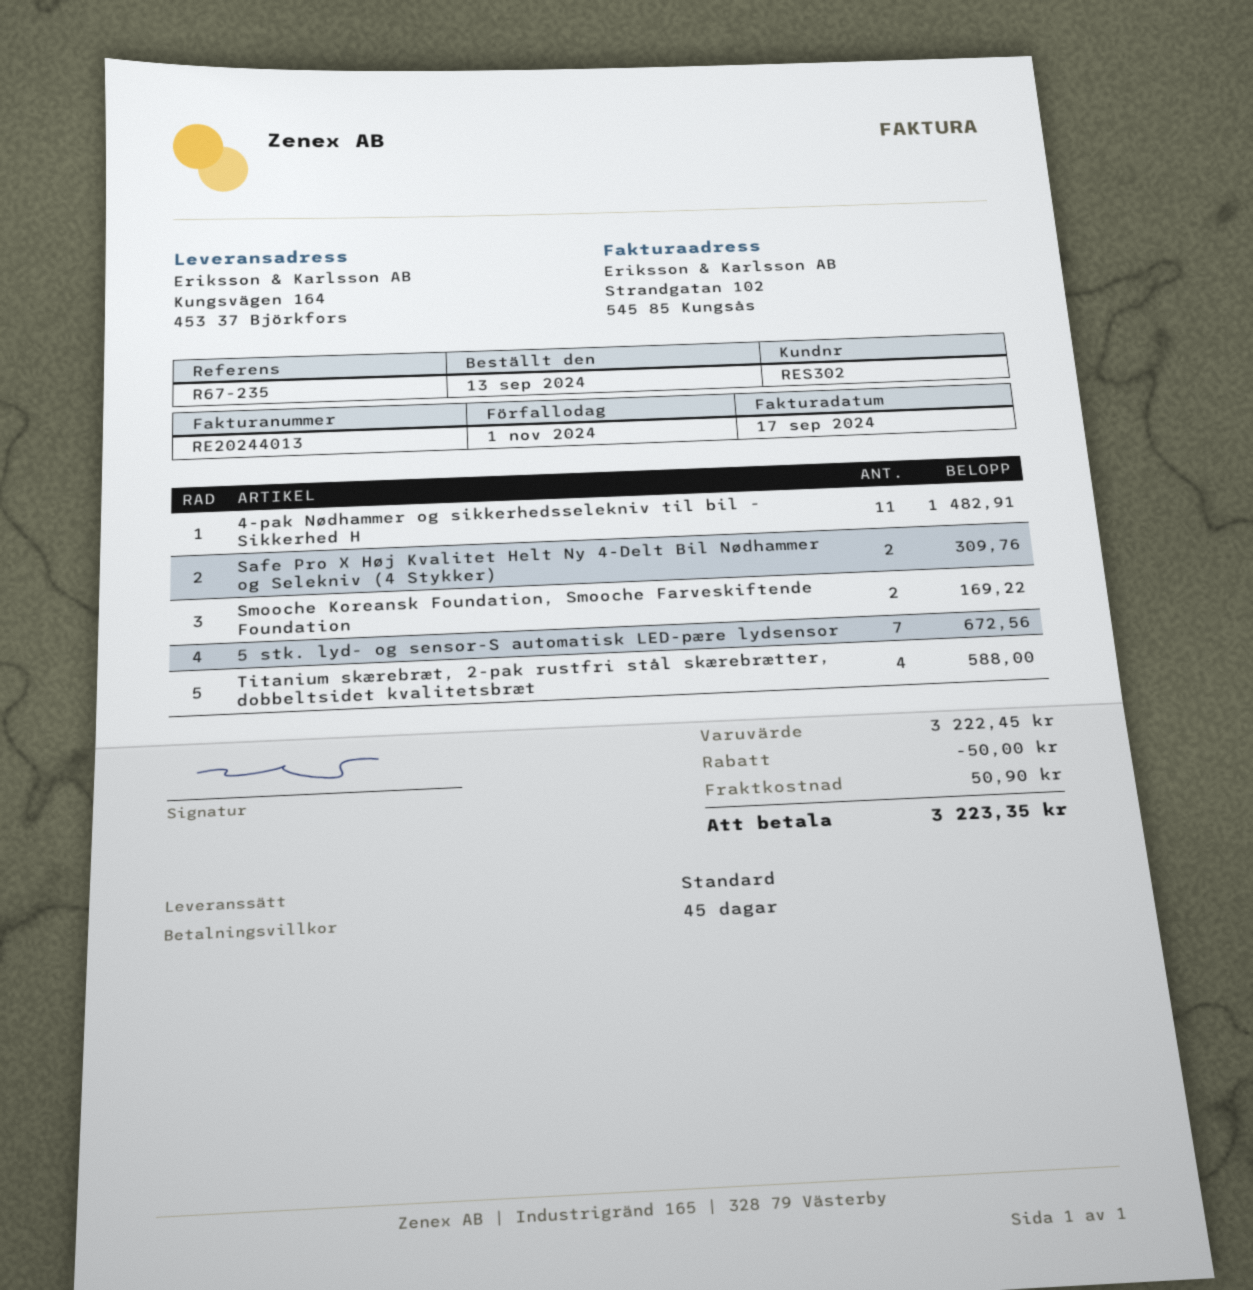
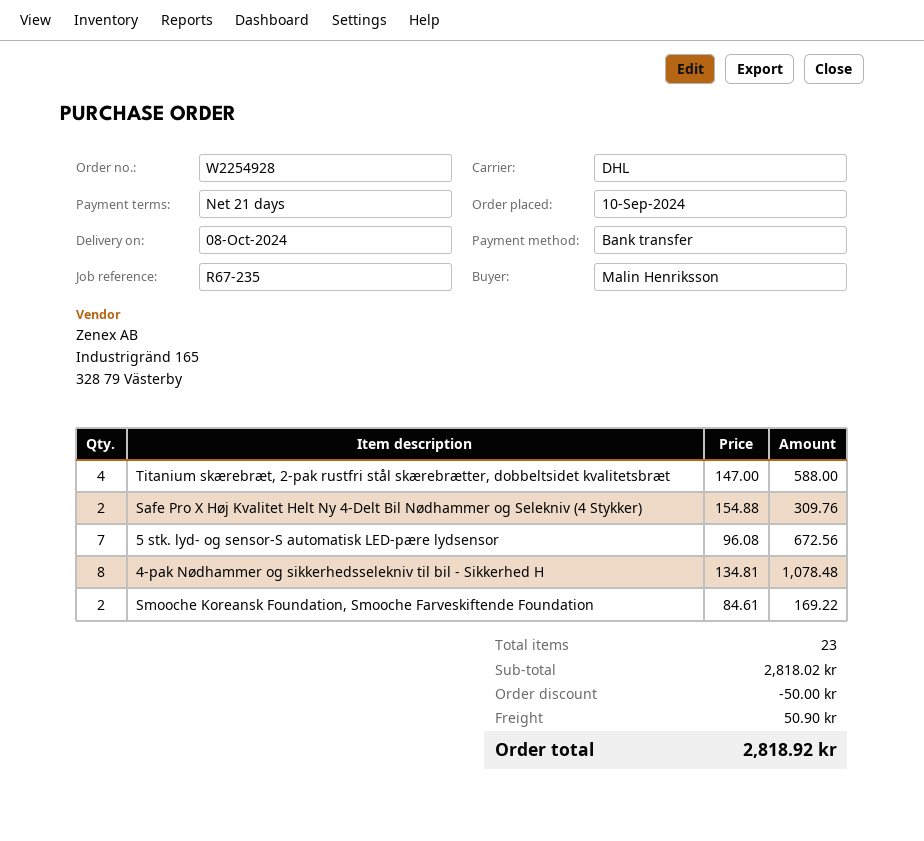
order date: 2024-09-13 -> 2024-09-10
payment terms: 45 days -> 21 days
shipping method: standard -> DHL
4-pak Nødhammer og sikkerhedsselekniv til bil - Sikkerhed H: 11 for 1482.91 -> 8 for 1078.48
subtotal: 3222.45 -> 2818.02
total: 3223.35 -> 2818.92

